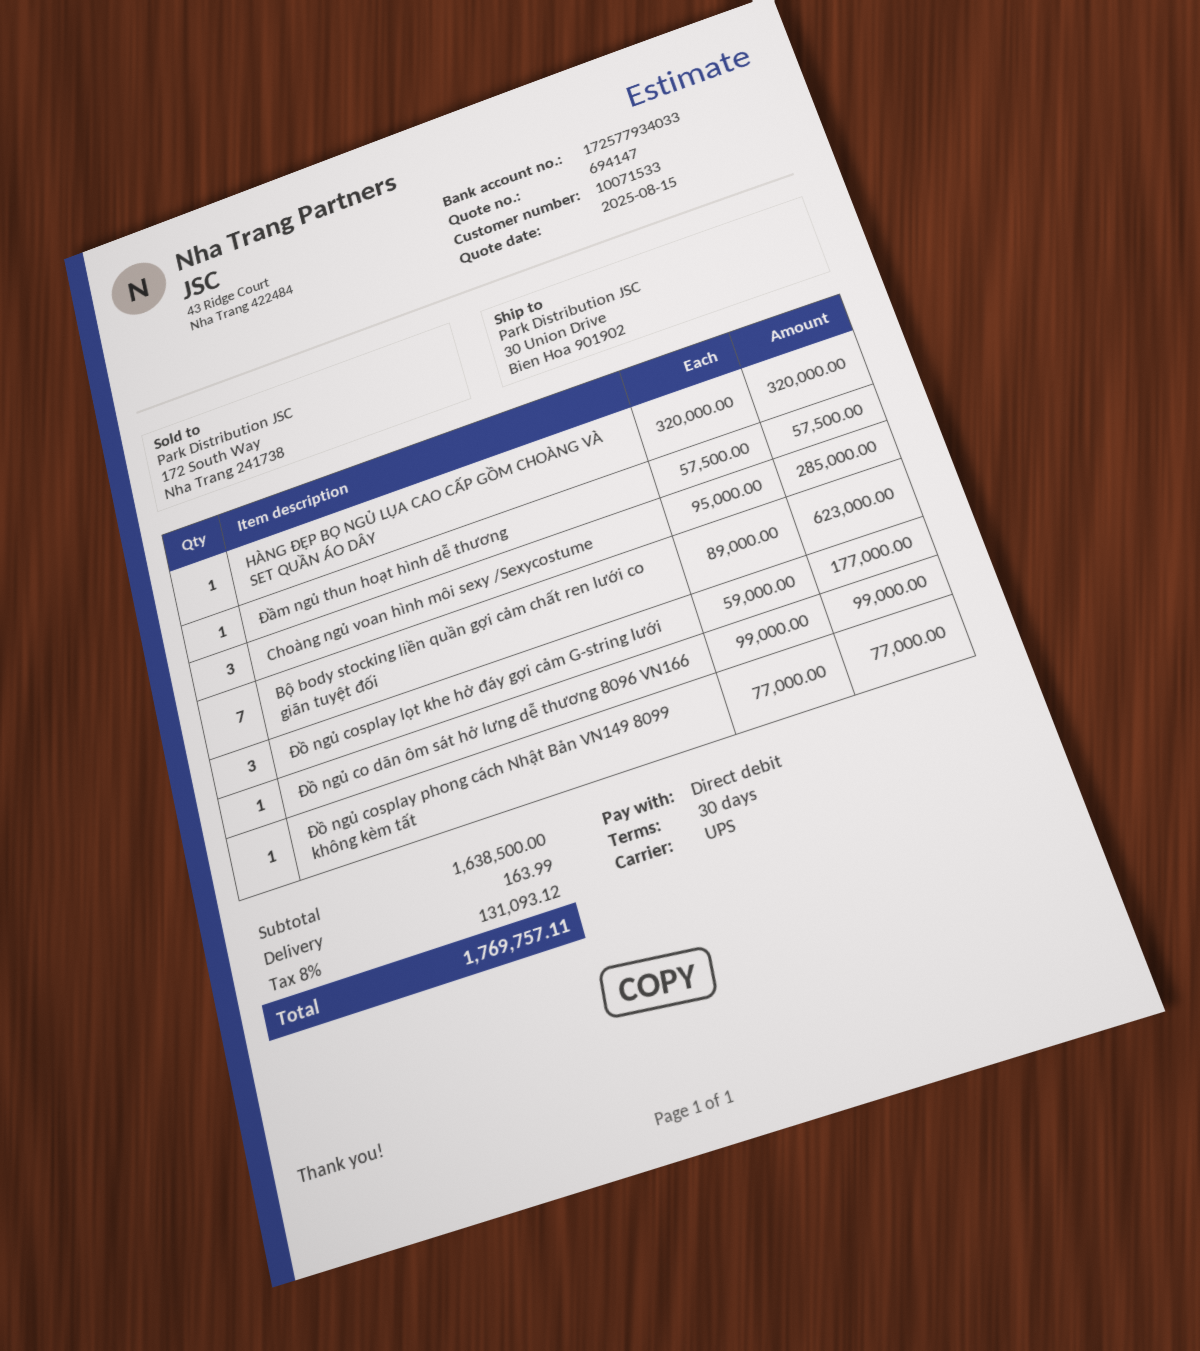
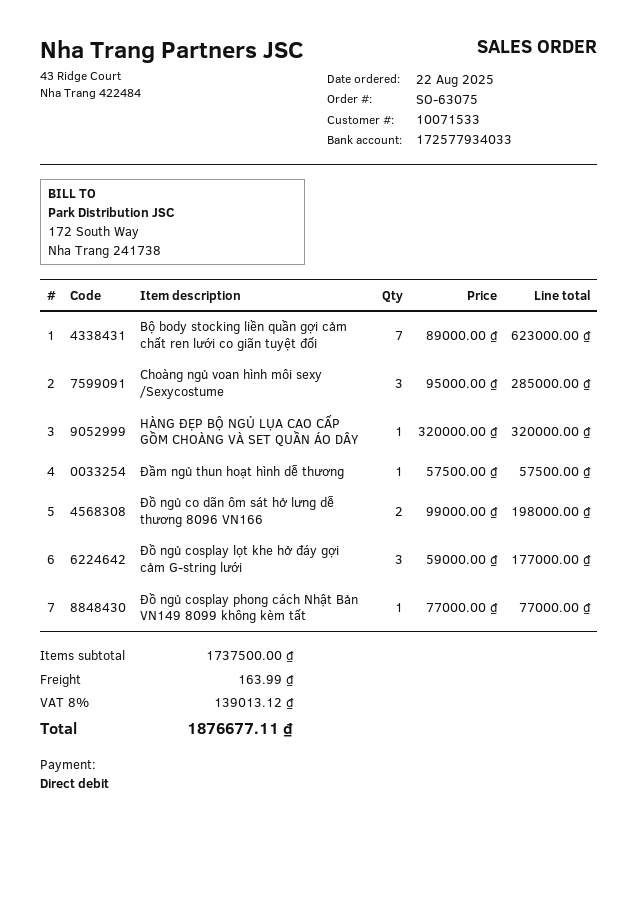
Đồ ngủ co dãn ôm sát hở lưng dễ thương 8096 VN166: 1 x 99000.00 = 99000.00 -> 2 x 99000.00 = 198000.00
subtotal: 1638500.00 -> 1737500.00
tax: 8% = 131093.12 -> 8% = 139013.12
total: 1769757.11 -> 1876677.11

